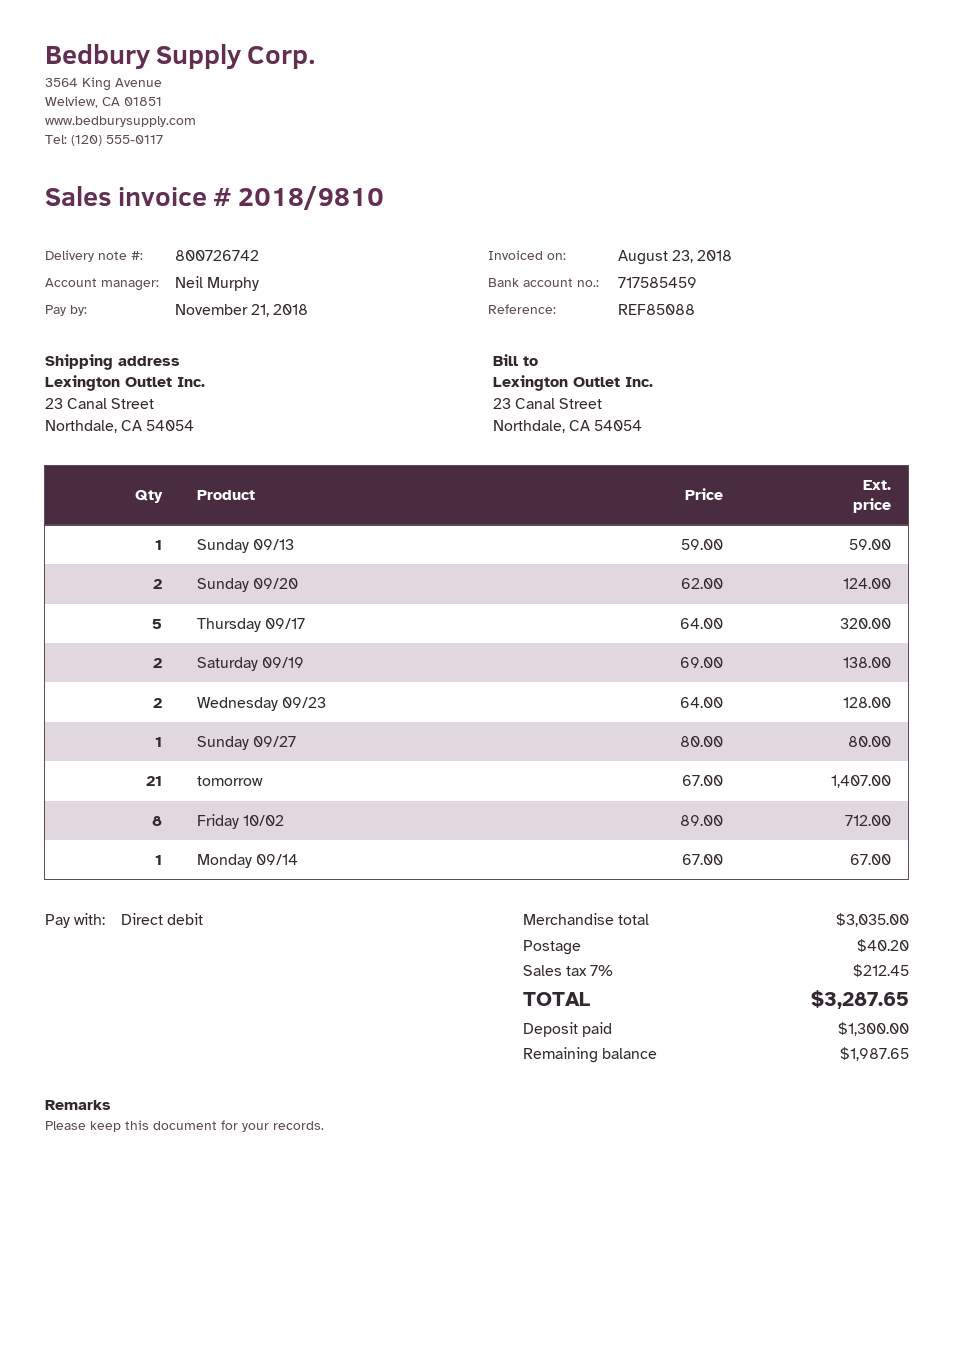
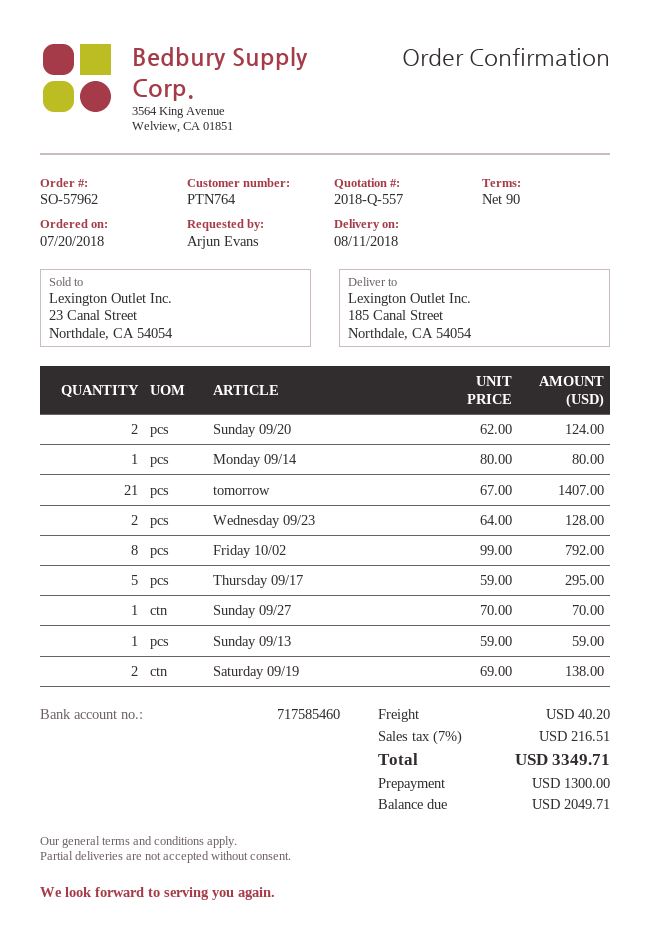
bank account: 717585459 -> 717585460
ship to: 23 Canal Street, Northdale, CA 54054 -> 185 Canal Street, Northdale, CA 54054
Thursday 09/17: 5 x 64.00 = 320.00 -> 5 x 59.00 = 295.00
Sunday 09/27: 1 x 80.00 = 80.00 -> 1 x 70.00 = 70.00
Friday 10/02: 8 x 89.00 = 712.00 -> 8 x 99.00 = 792.00
Monday 09/14: 1 x 67.00 = 67.00 -> 1 x 80.00 = 80.00
tax: 7% = 212.45 -> 7% = 216.51
total: 3287.65 -> 3349.71
balance: 1987.65 -> 2049.71

